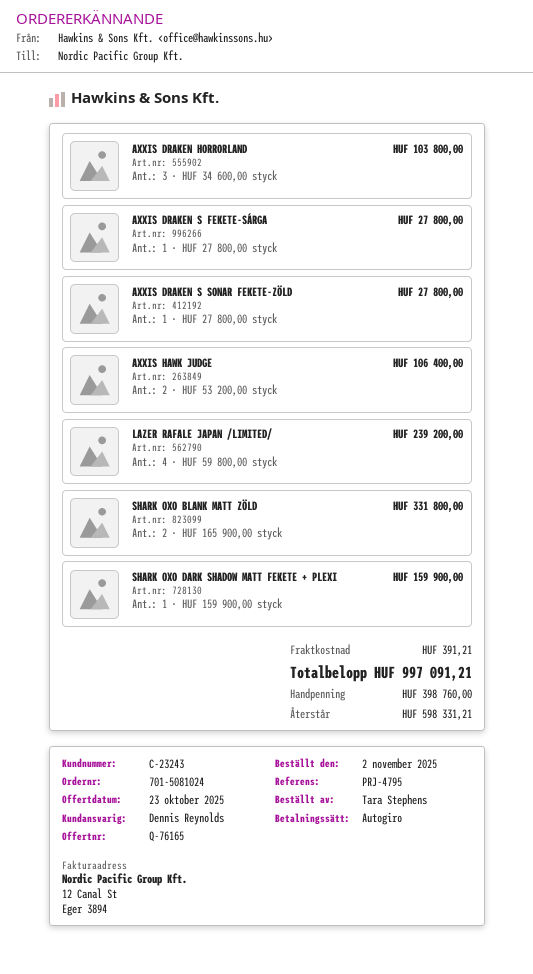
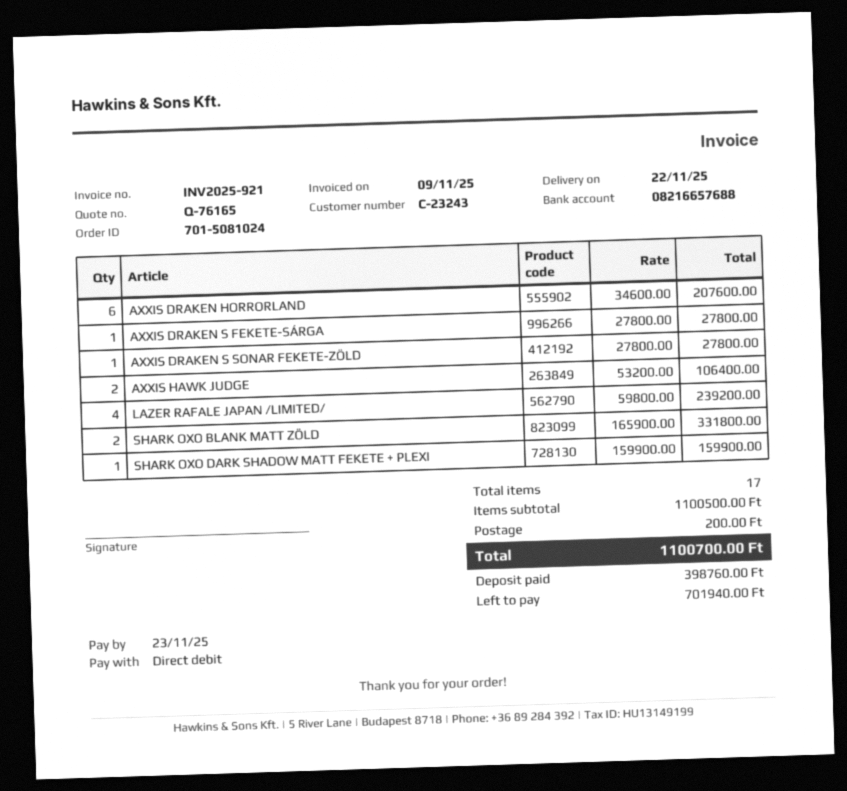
AXXIS DRAKEN HORRORLAND: 3 x 34600.00 = 103800.00 -> 6 x 34600.00 = 207600.00
shipping: 391.21 -> 200.00
total: 997091.21 -> 1100700.00
balance: 598331.21 -> 701940.00

